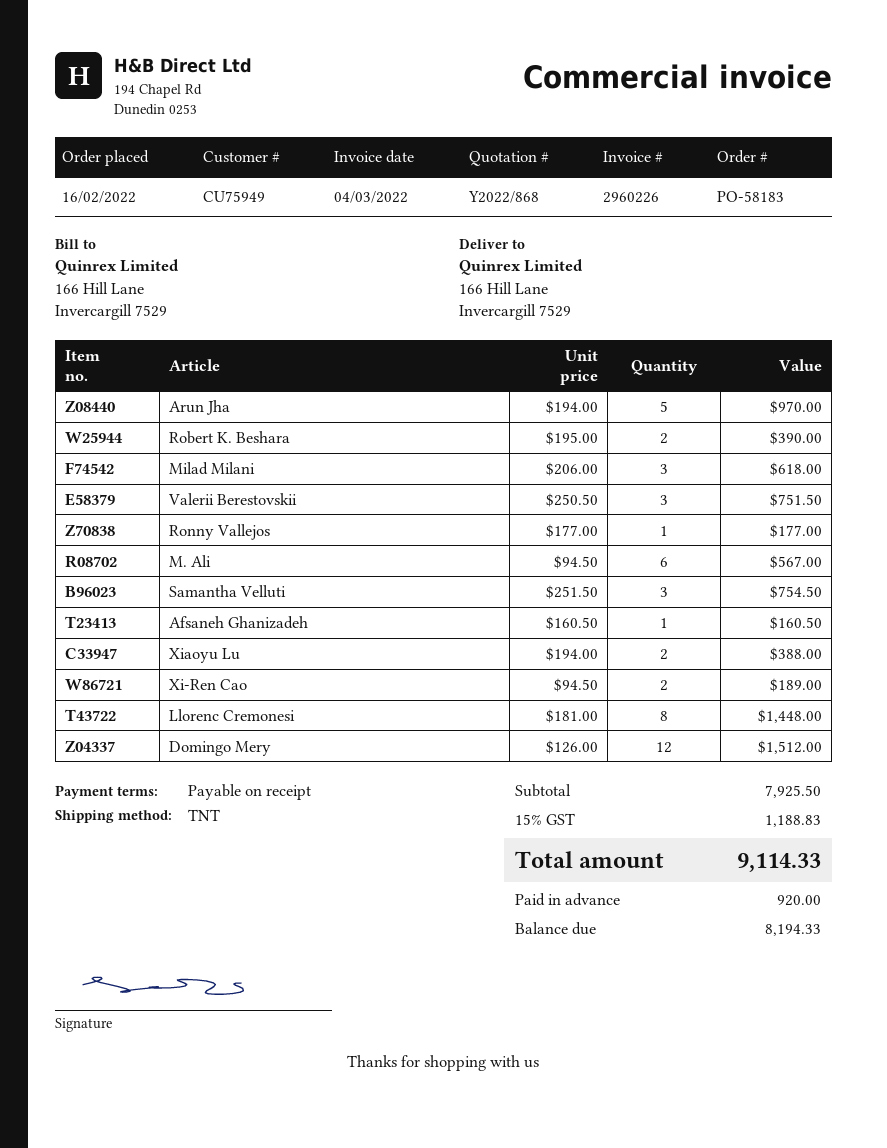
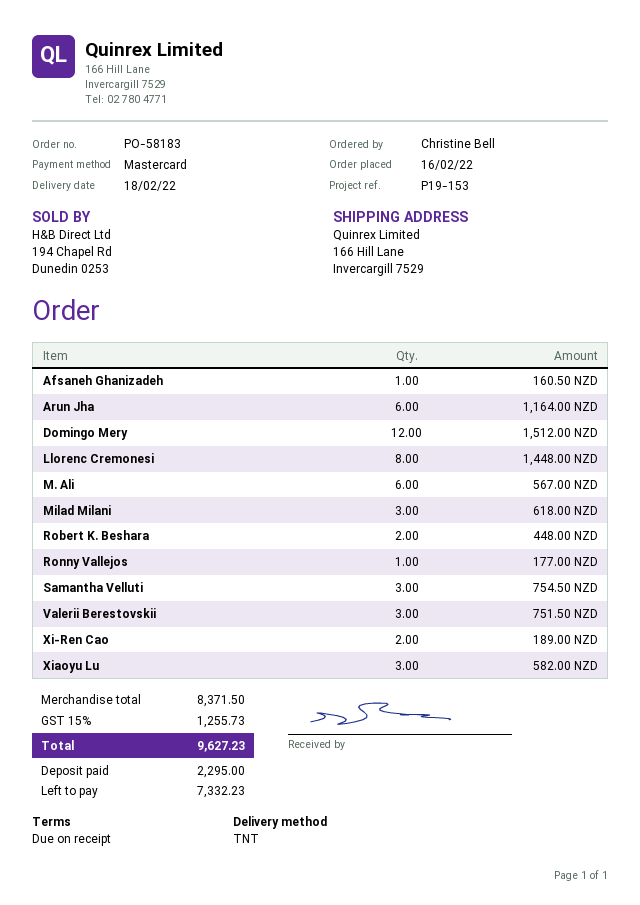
Arun Jha: 5 for 970.00 -> 6 for 1164.00
Robert K. Beshara: 2 for 390.00 -> 2 for 448.00
Xiaoyu Lu: 2 for 388.00 -> 3 for 582.00
subtotal: 7925.50 -> 8371.50
tax: 15% = 1188.83 -> 15% = 1255.73
total: 9114.33 -> 9627.23
deposit: 920.00 -> 2295.00
balance: 8194.33 -> 7332.23

